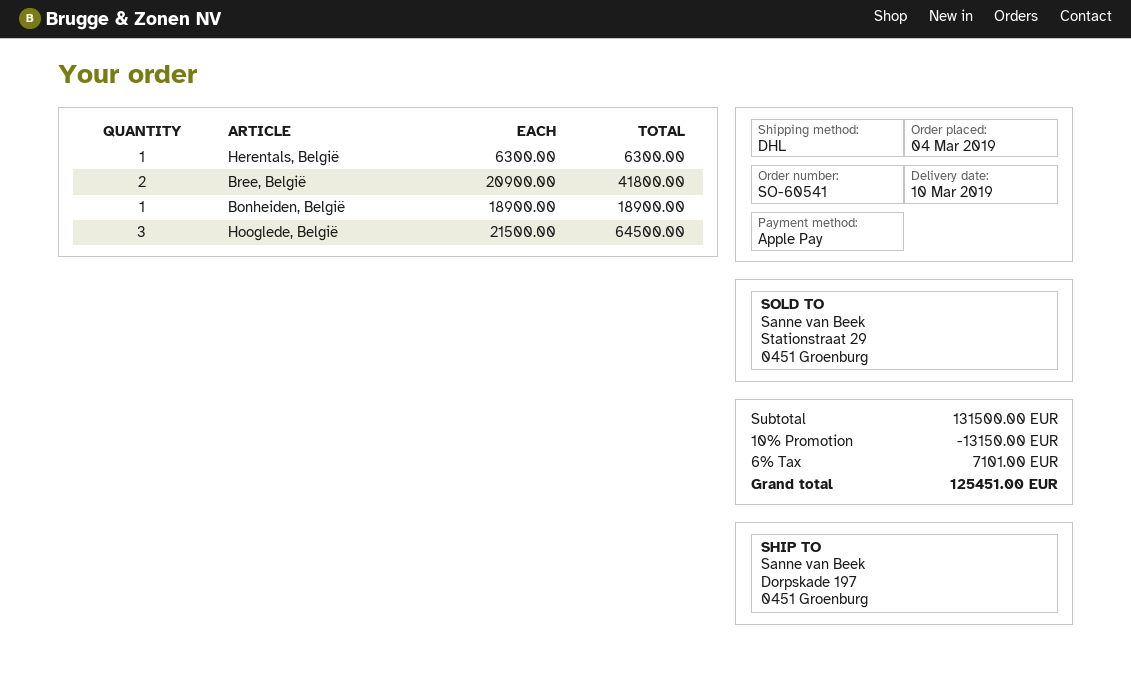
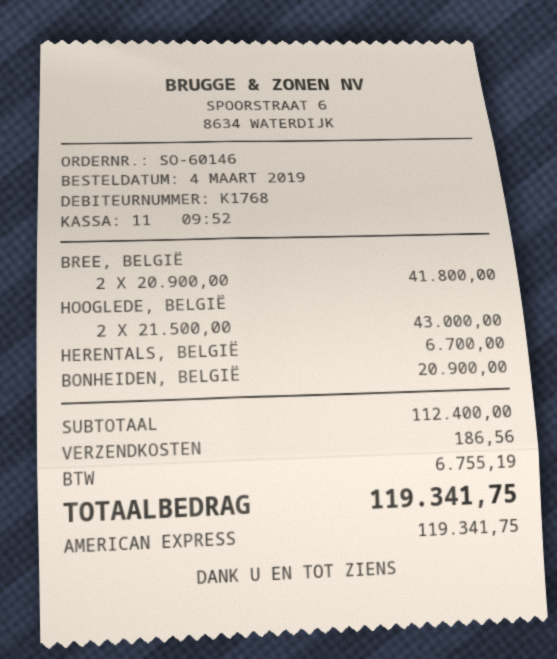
order number: SO-60541 -> SO-60146
payment method: Apple Pay -> American Express
Herentals, België: 1 x 6300.00 = 6300.00 -> 1 x 6700.00 = 6700.00
Bonheiden, België: 1 x 18900.00 = 18900.00 -> 1 x 20900.00 = 20900.00
Hooglede, België: 3 x 21500.00 = 64500.00 -> 2 x 21500.00 = 43000.00
subtotal: 131500.00 -> 112400.00
discount: 10% = 13150.00 -> none
shipping: none -> 186.56
tax: 7101.00 -> 6755.19
total: 125451.00 -> 119341.75

